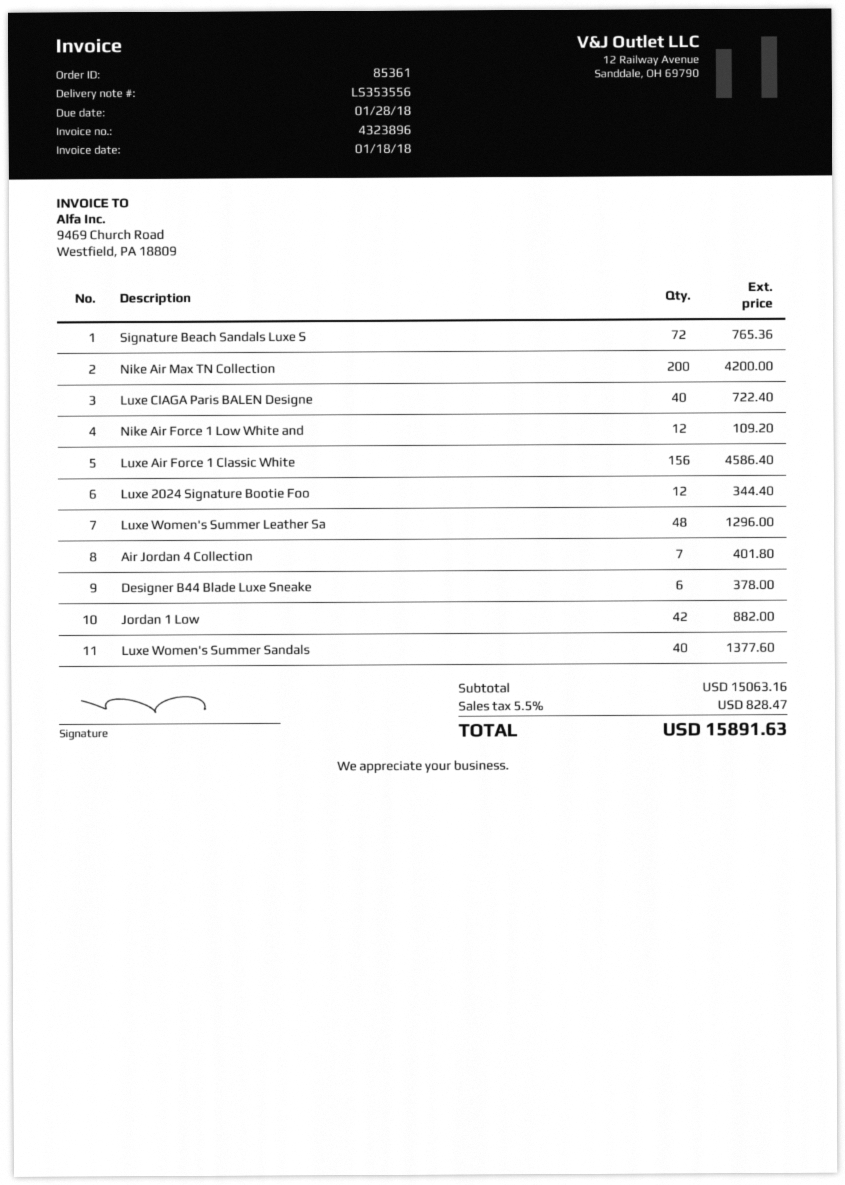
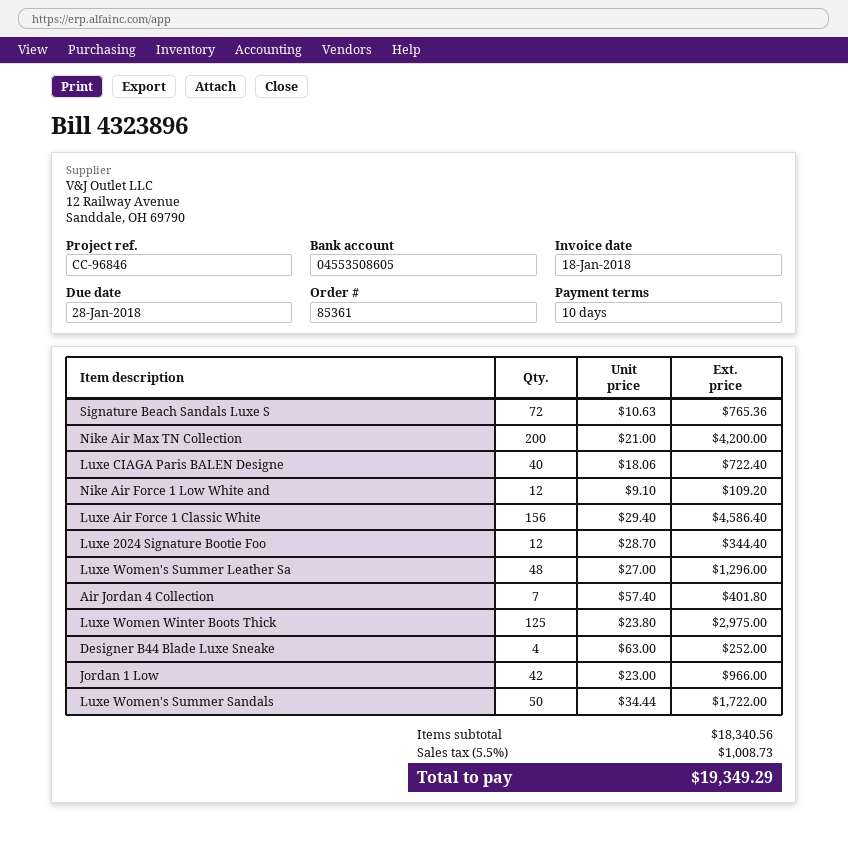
Designer B44 Blade Luxe Sneake: 6 for 378.00 -> 4 for 252.00
Jordan 1 Low: 42 for 882.00 -> 42 for 966.00
Luxe Women's Summer Sandals: 40 for 1377.60 -> 50 for 1722.00
Luxe Women Winter Boots Thick: none -> 125 for 2975.00
subtotal: 15063.16 -> 18340.56
tax: 5.5% = 828.47 -> 5.5% = 1008.73
total: 15891.63 -> 19349.29

